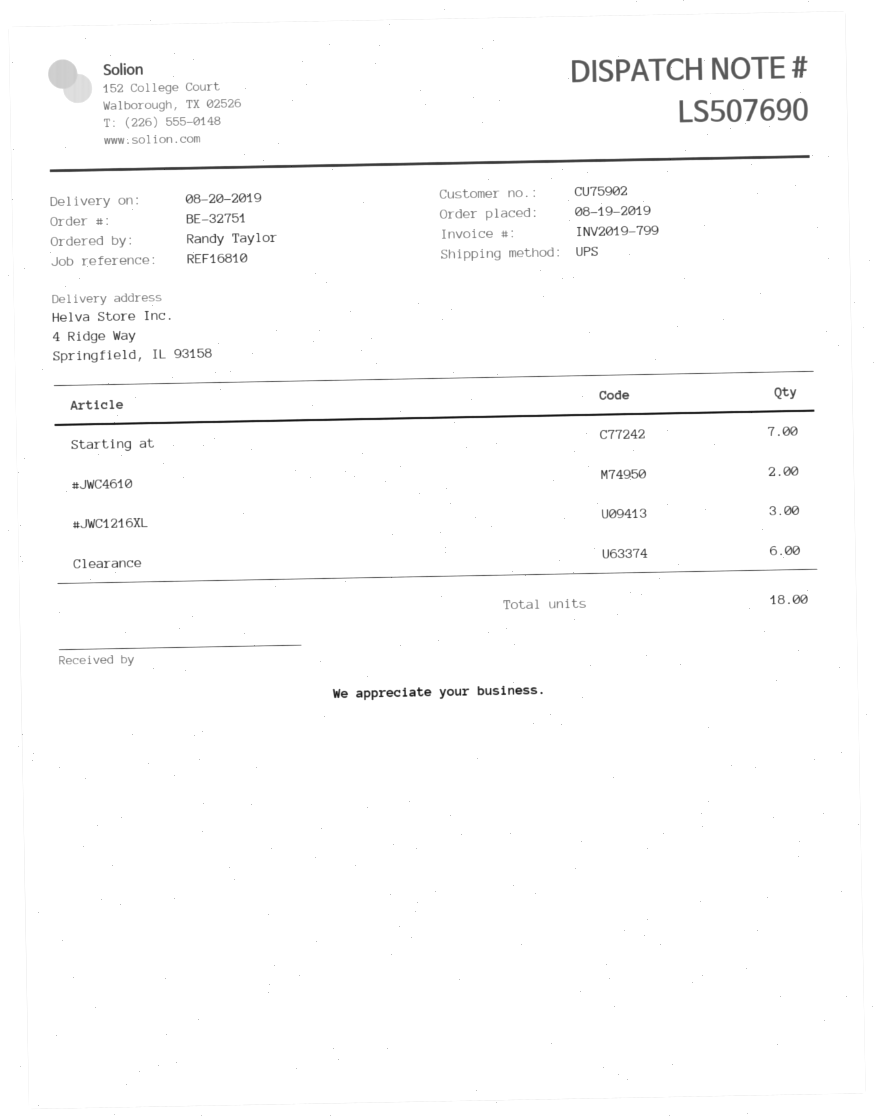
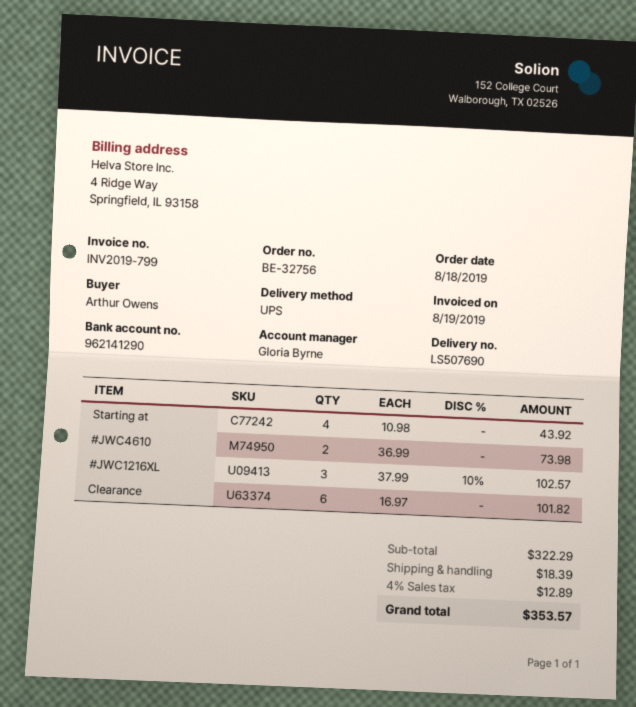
order number: BE-32751 -> BE-32756
order date: 2019-08-19 -> 2019-08-18
ordered by: Randy Taylor -> Arthur Owens
Starting at: 7 -> 4

